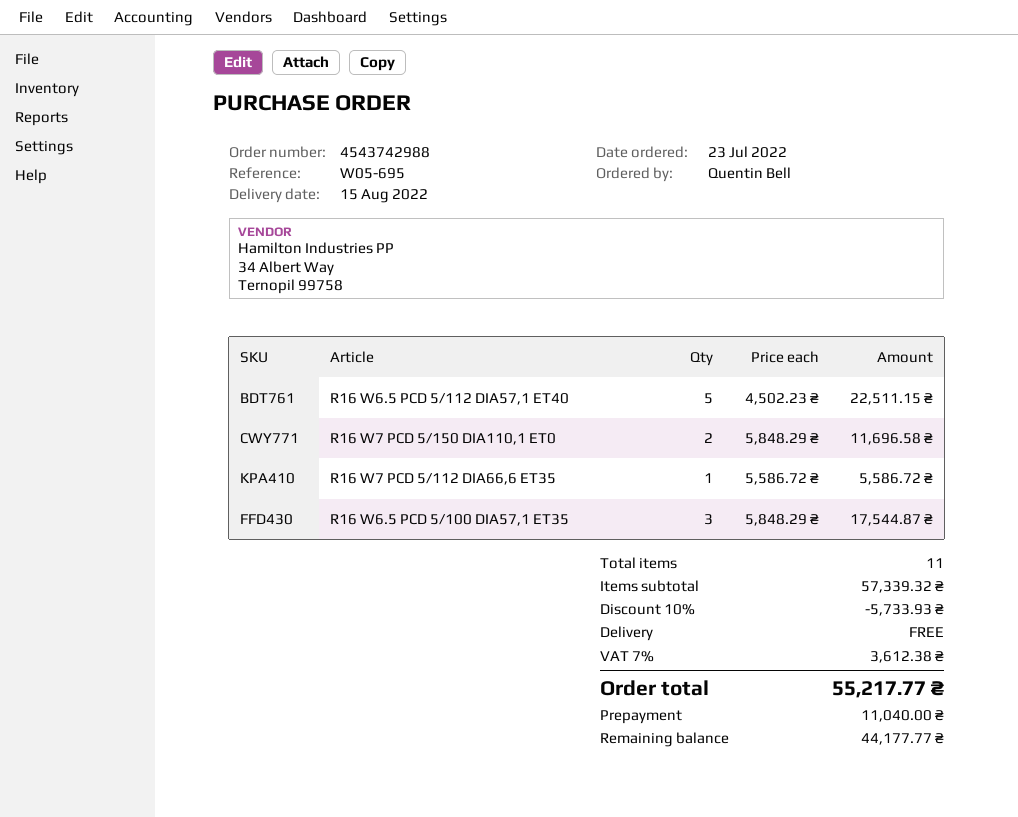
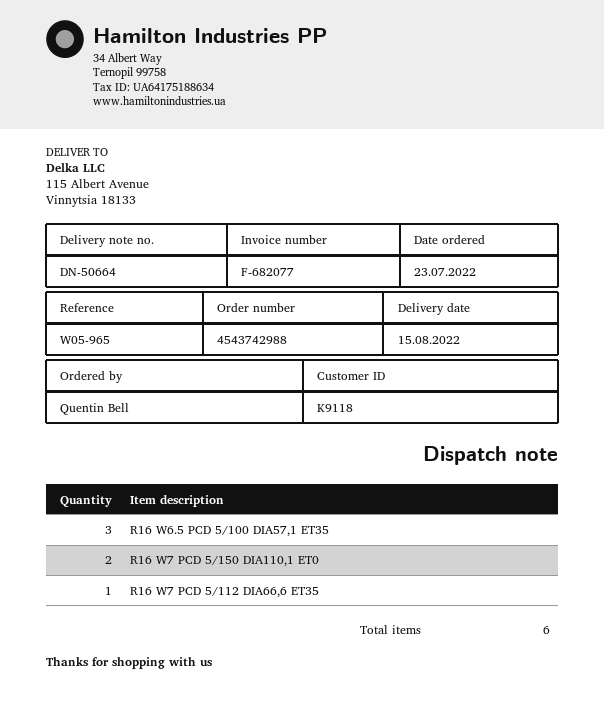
reference: W05-695 -> W05-965
R16 W6.5 PCD 5/112 DIA57,1 ET40: 5 -> none
total quantity: 11 -> 6

